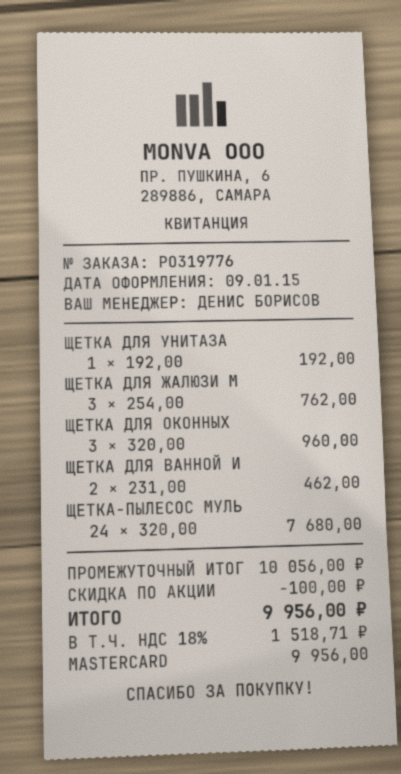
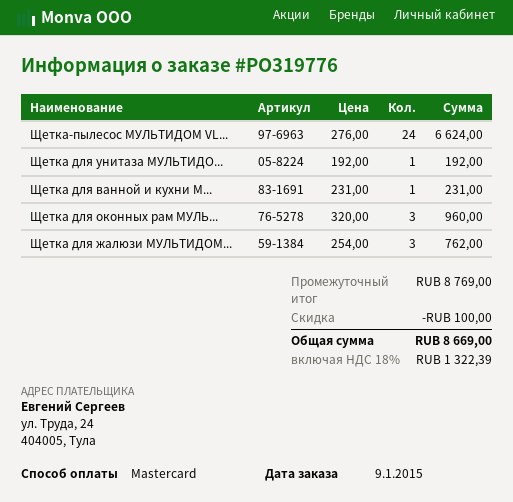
ЩЕТКА ДЛЯ ВАННОЙ И: 2 x 231.00 = 462.00 -> 1 x 231.00 = 231.00
ЩЕТКА-ПЫЛЕСОС МУЛЬ: 24 x 320.00 = 7680.00 -> 24 x 276.00 = 6624.00
subtotal: 10056.00 -> 8769.00
tax: 18% = 1518.71 -> 18% = 1322.39
total: 9956.00 -> 8669.00

